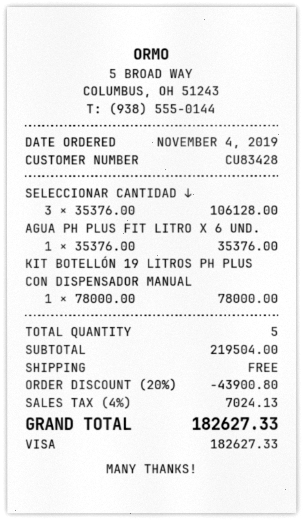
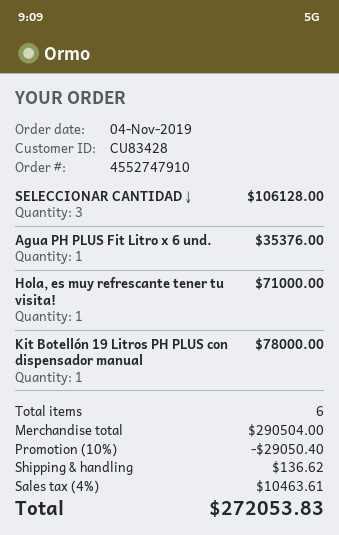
Hola, es muy refrescante tener tu visita!: none -> 1 for 71000.00
total quantity: 5 -> 6
subtotal: 219504.00 -> 290504.00
discount: 20% = 43900.80 -> 10% = 29050.40
shipping: 0.00 -> 136.62
tax: 4% = 7024.13 -> 4% = 10463.61
total: 182627.33 -> 272053.83

